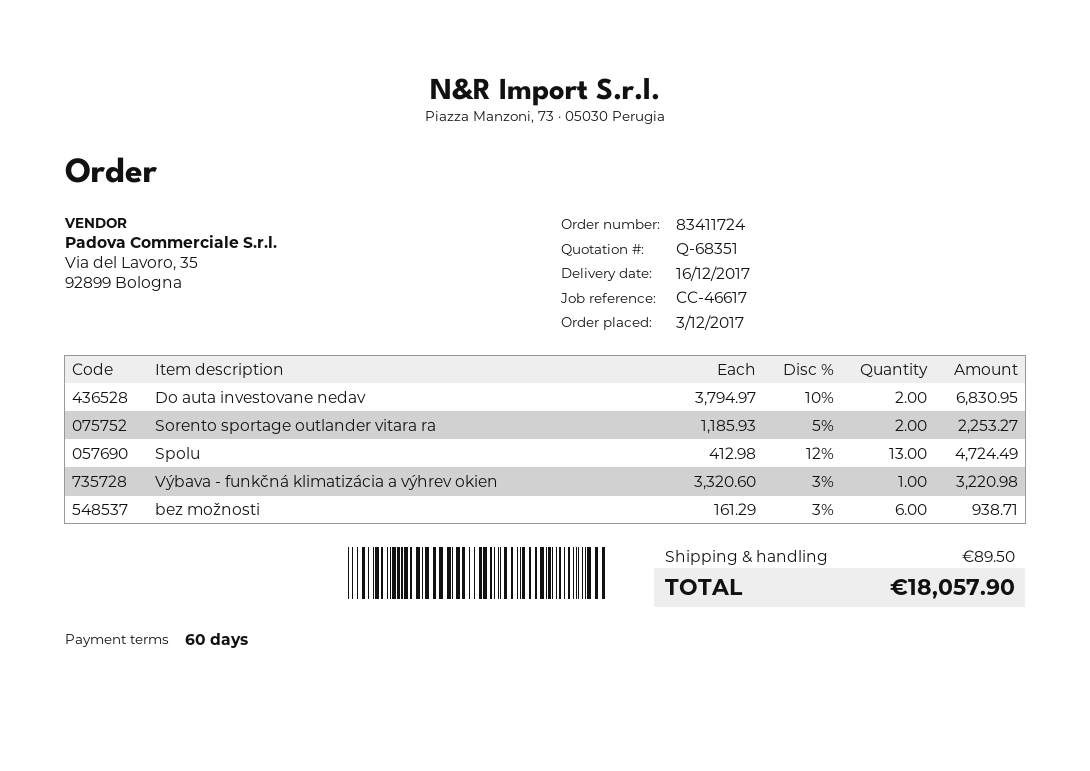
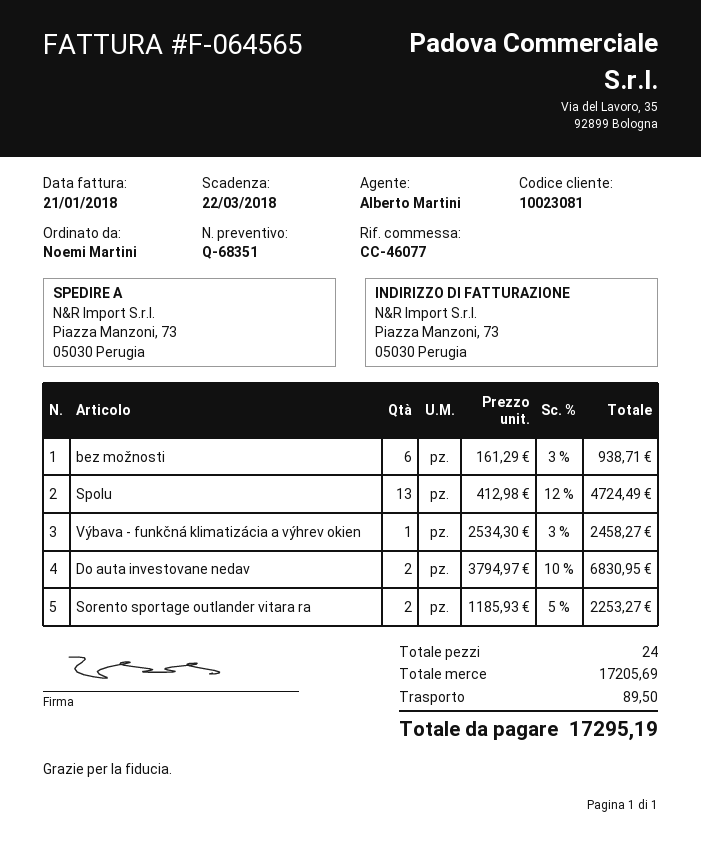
reference: CC-46617 -> CC-46077
Výbava - funkčná klimatizácia a výhrev okien: 1 x 3320.60 - 3% = 3220.98 -> 1 x 2534.30 - 3% = 2458.27
total: 18057.90 -> 17295.19

